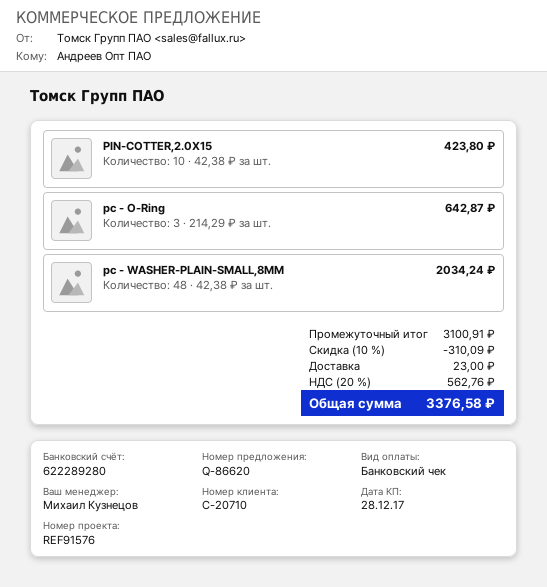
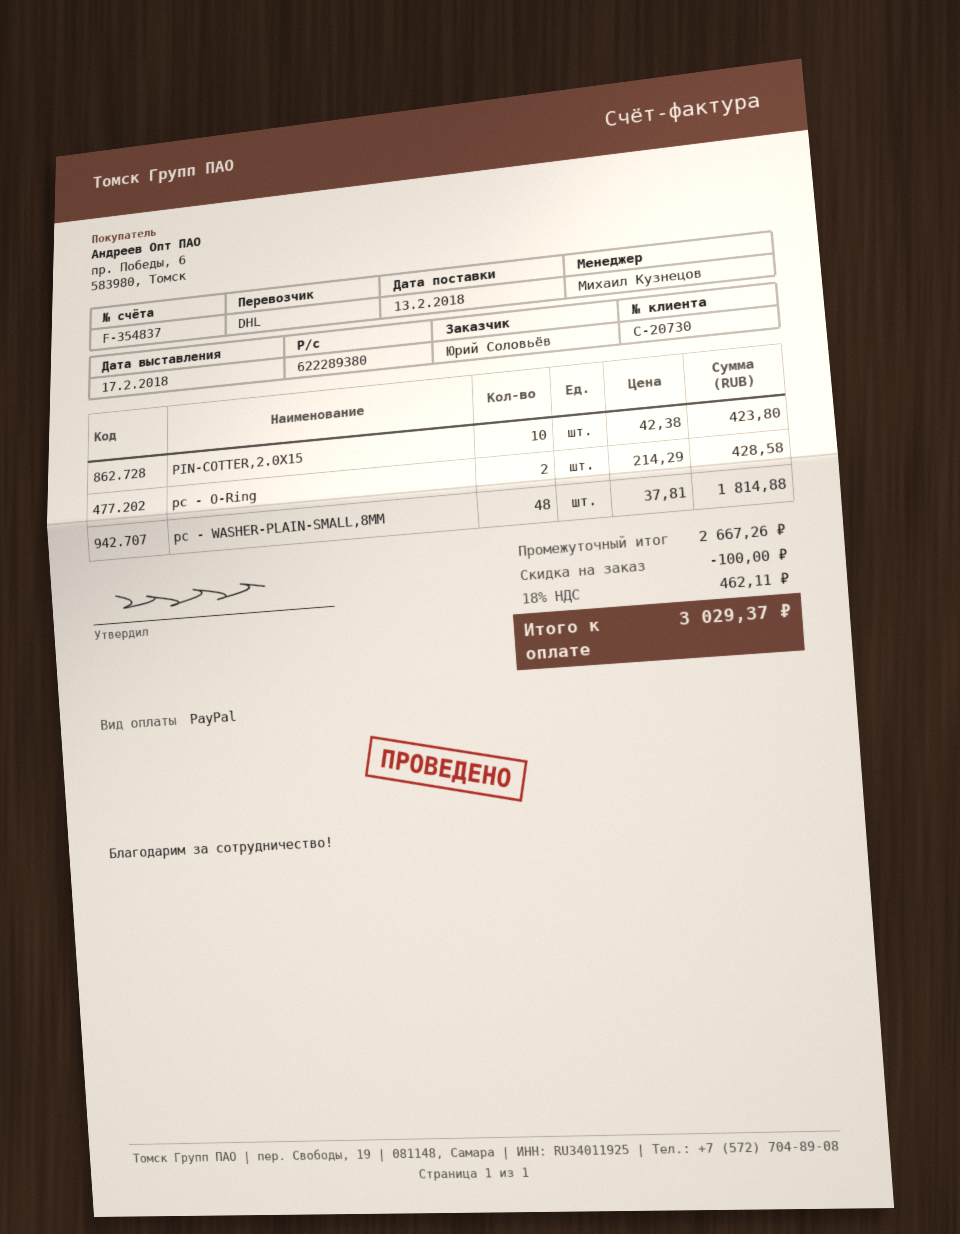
customer number: C-20710 -> C-20730
payment method: cheque -> PayPal
bank account: 622289280 -> 622289380
pc - O-Ring: 3 x 214.29 = 642.87 -> 2 x 214.29 = 428.58
pc - WASHER-PLAIN-SMALL,8MM: 48 x 42.38 = 2034.24 -> 48 x 37.81 = 1814.88
subtotal: 3100.91 -> 2667.26
discount: 310.09 -> 100.00
shipping: 23.00 -> none
tax: 20% = 562.76 -> 18% = 462.11
total: 3376.58 -> 3029.37

